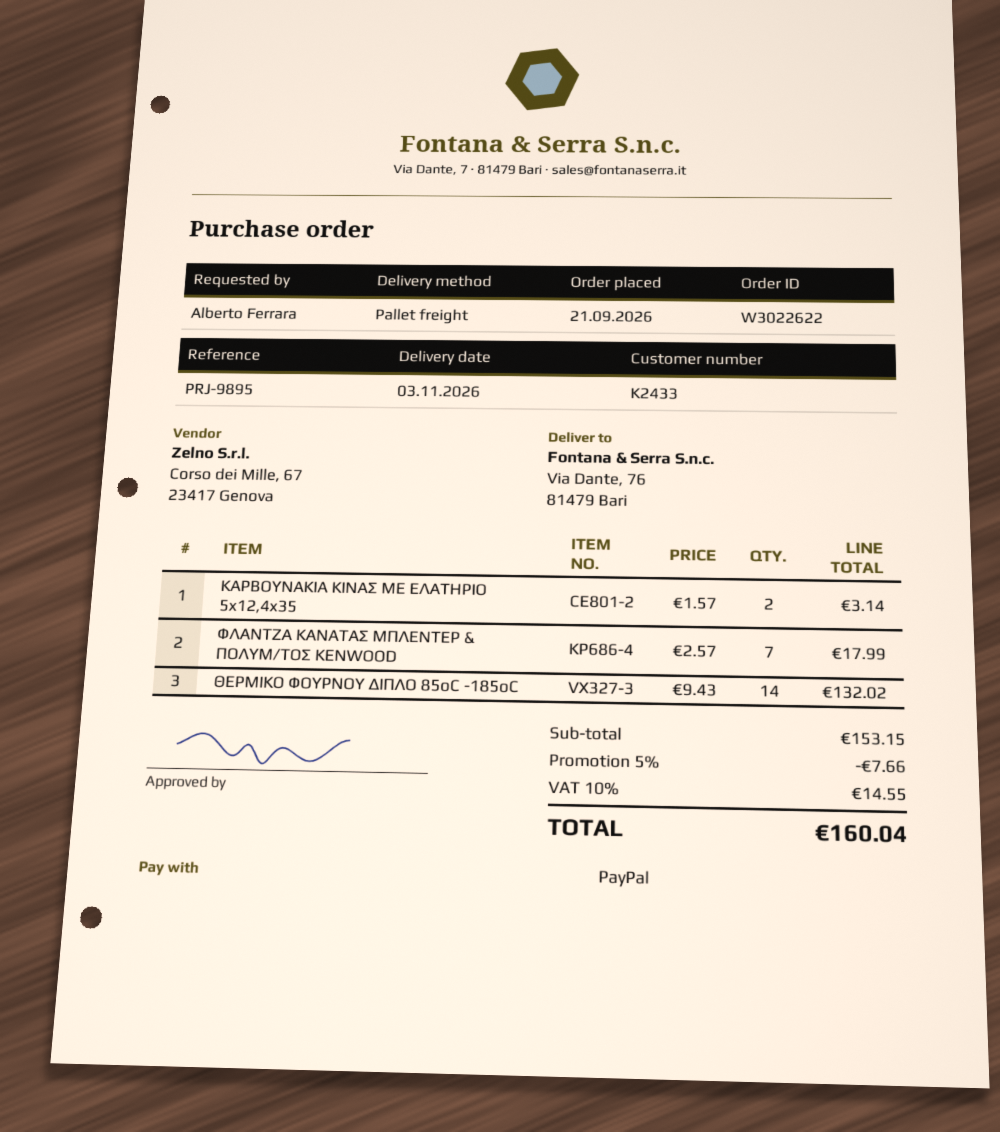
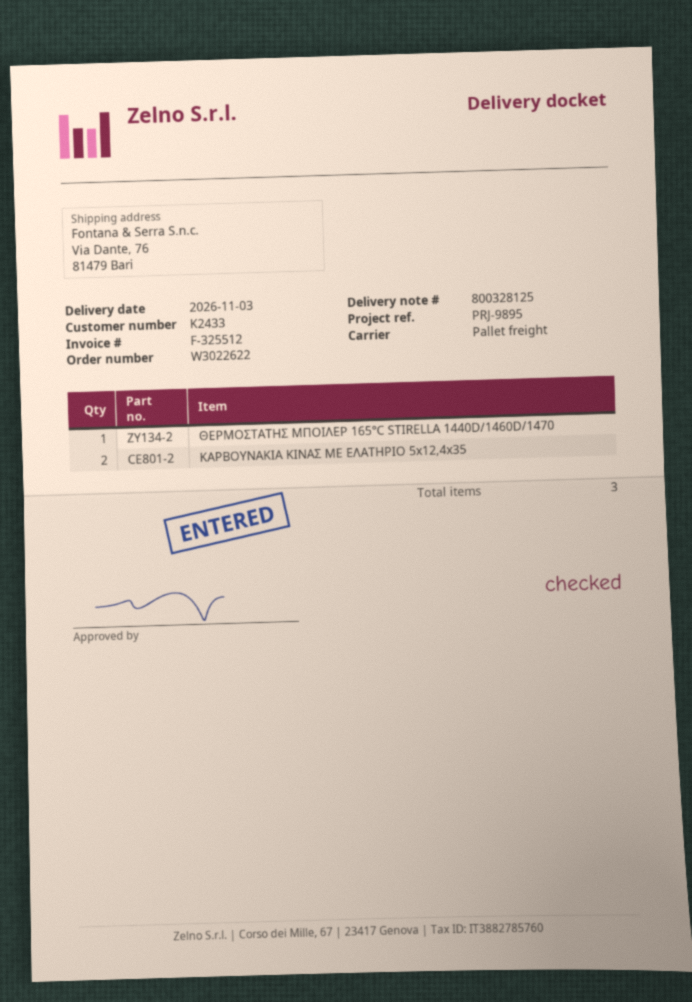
ΦΛΑΝΤΖΑ ΚΑΝΑΤΑΣ ΜΠΛΕΝΤΕΡ & ΠΟΛΥΜ/ΤΟΣ KENWOOD: 7 -> none
ΘΕΡΜΙΚΟ ΦΟΥΡΝΟΥ ΔΙΠΛΟ 85οC -185οC: 14 -> none
ΘΕΡΜΟΣΤΑΤΗΣ ΜΠΟΙΛΕΡ 165°C STIRELLA 1440D/1460D/1470: none -> 1

